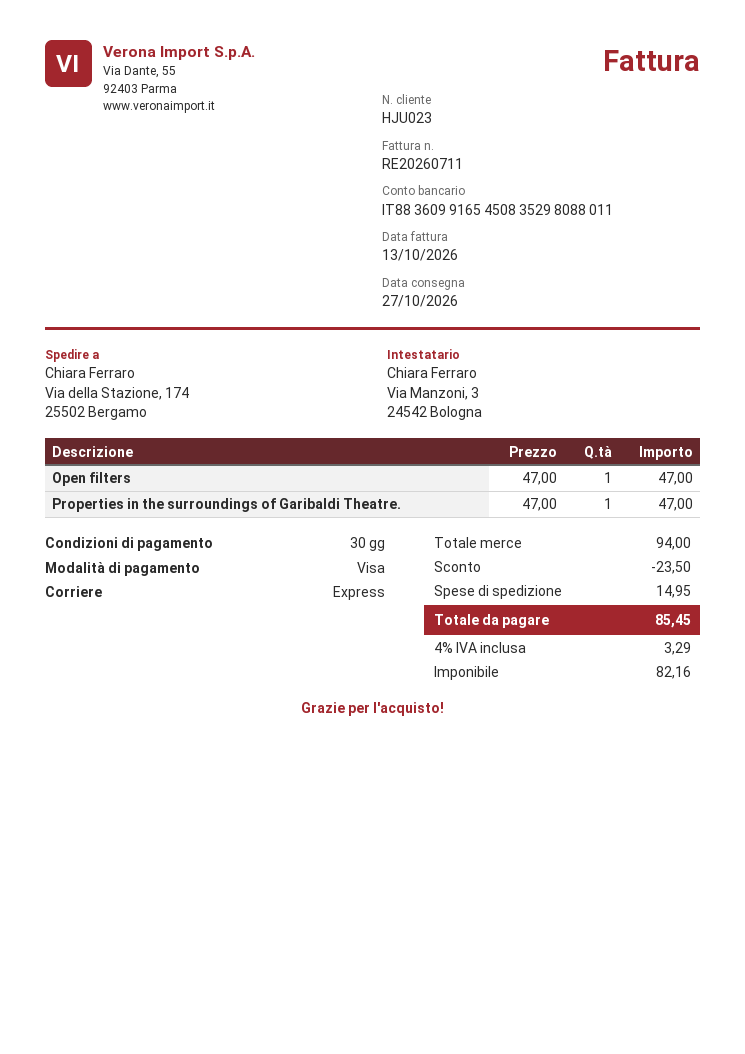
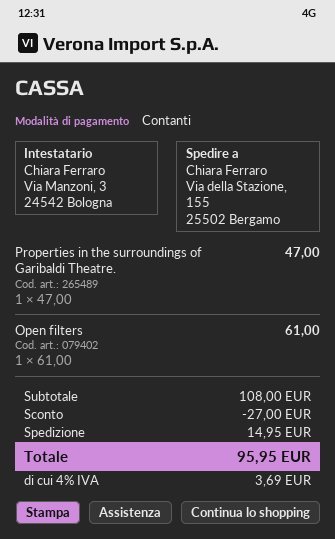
payment method: Visa -> cash
ship to: Via della Stazione, 174, 25502 Bergamo -> Via della Stazione, 155, 25502 Bergamo
Open filters: 1 x 47.00 = 47.00 -> 1 x 61.00 = 61.00
subtotal: 94.00 -> 108.00
discount: 23.50 -> 27.00
tax: 4% = 3.29 -> 4% = 3.69
total: 85.45 -> 95.95

